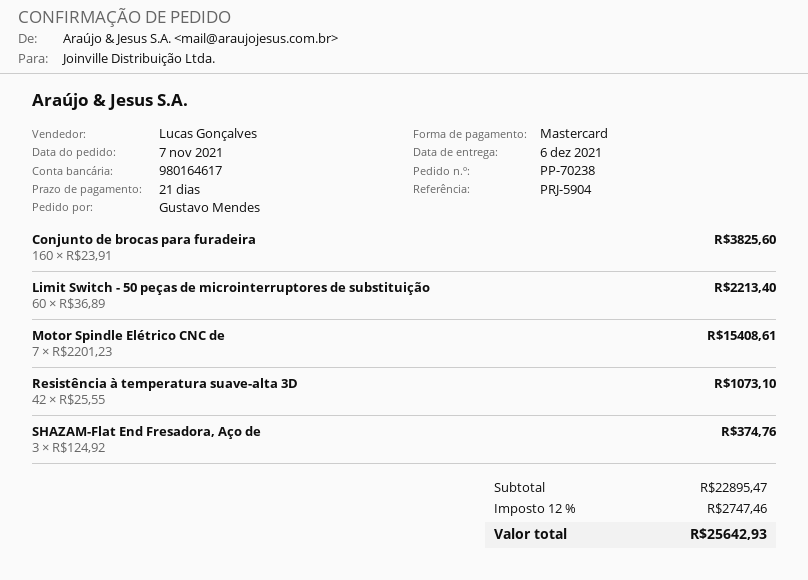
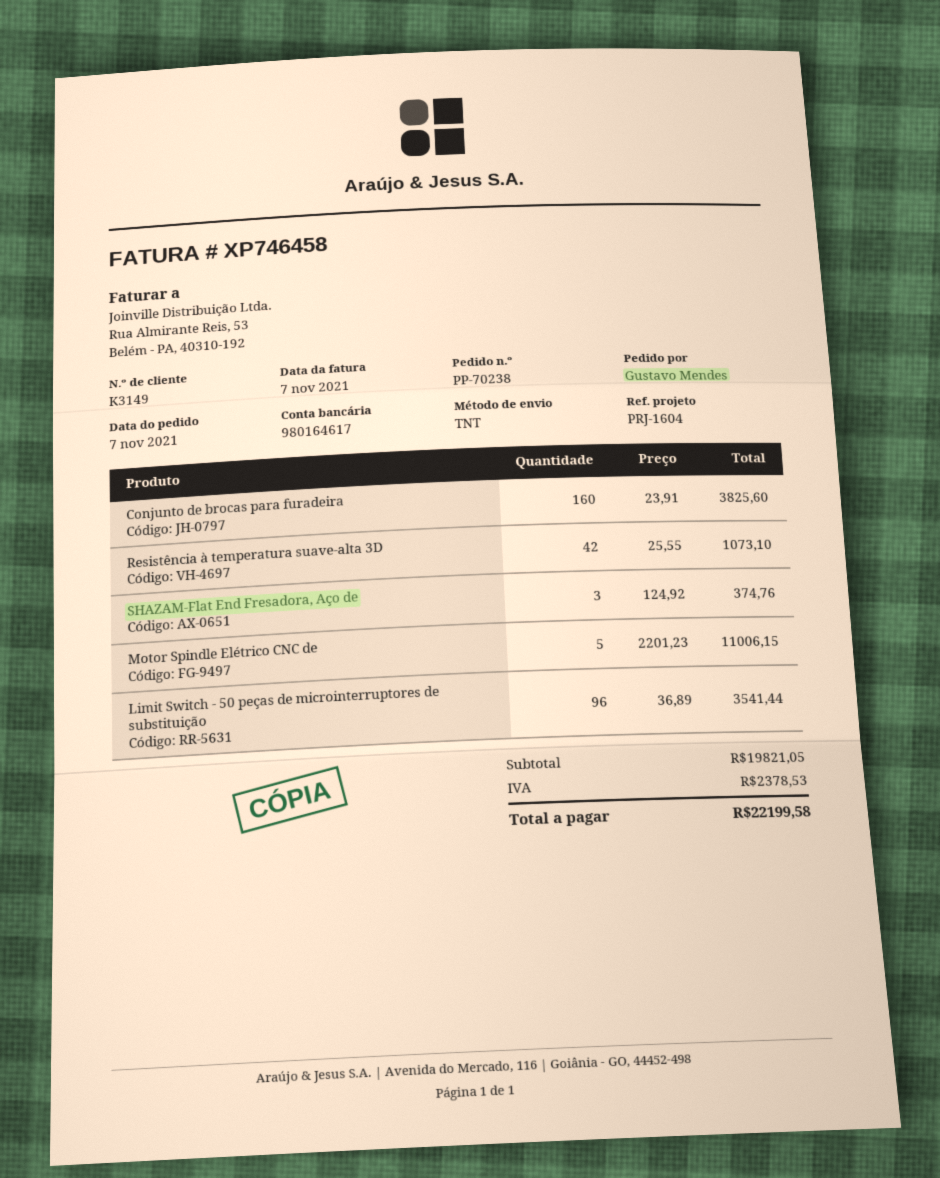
reference: PRJ-5904 -> PRJ-1604
Limit Switch - 50 peças de microinterruptores de substituição: 60 x 36.89 = 2213.40 -> 96 x 36.89 = 3541.44
Motor Spindle Elétrico CNC de: 7 x 2201.23 = 15408.61 -> 5 x 2201.23 = 11006.15
subtotal: 22895.47 -> 19821.05
tax: 2747.46 -> 2378.53
total: 25642.93 -> 22199.58

